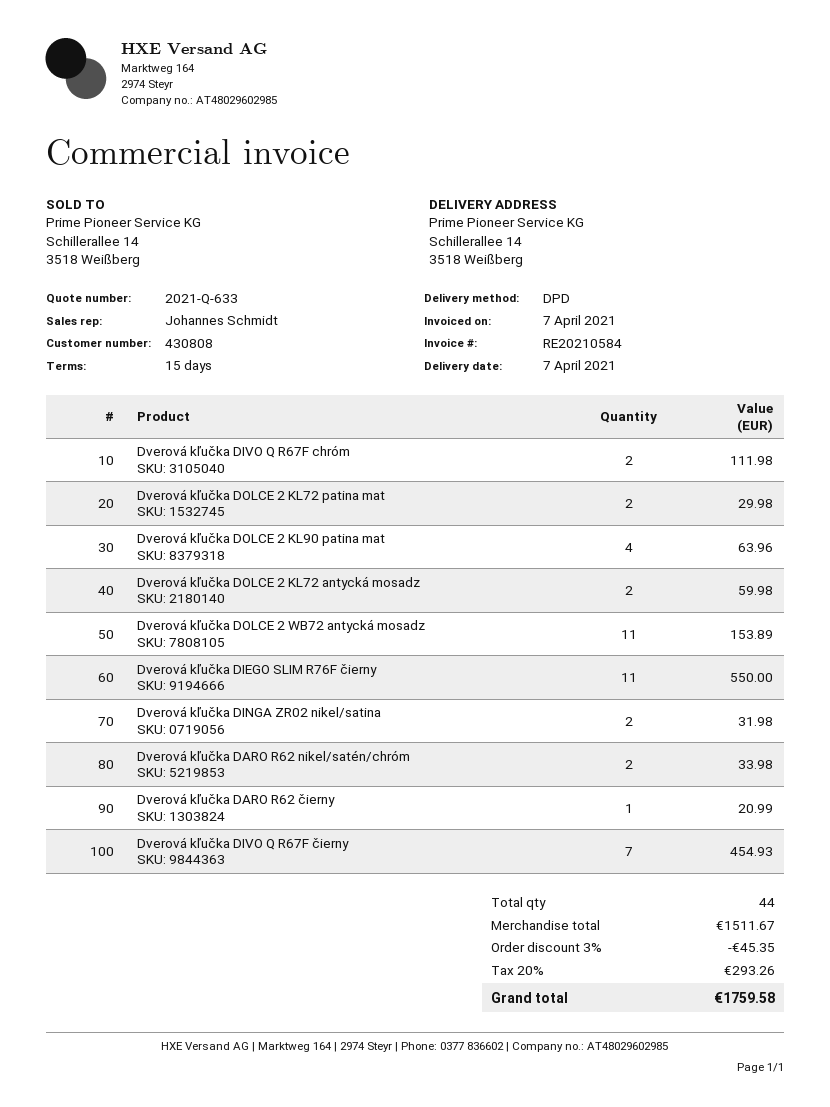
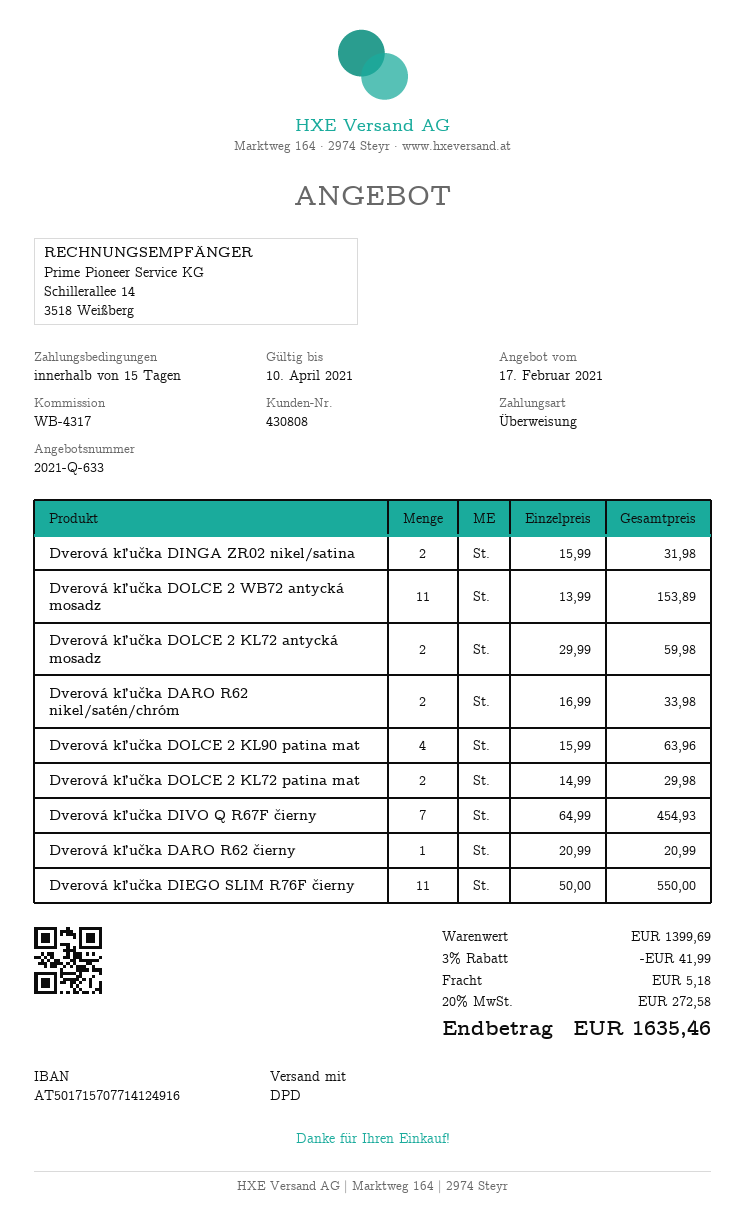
Dverová kľučka DIVO Q R67F chróm: 2 for 111.98 -> none
subtotal: 1511.67 -> 1399.69
discount: 3% = 45.35 -> 3% = 41.99
shipping: none -> 5.18
tax: 20% = 293.26 -> 20% = 272.58
total: 1759.58 -> 1635.46

